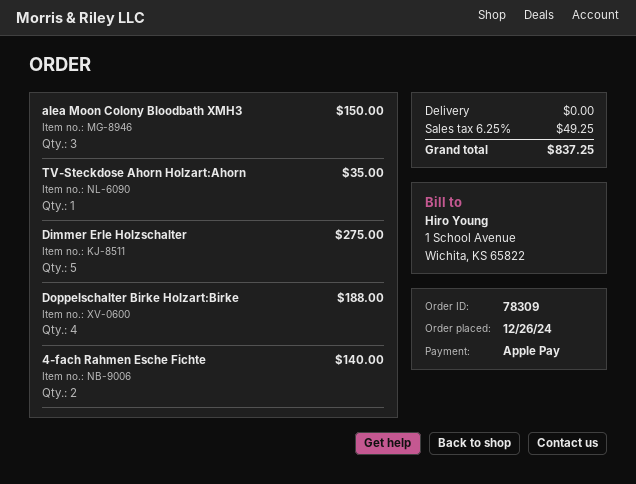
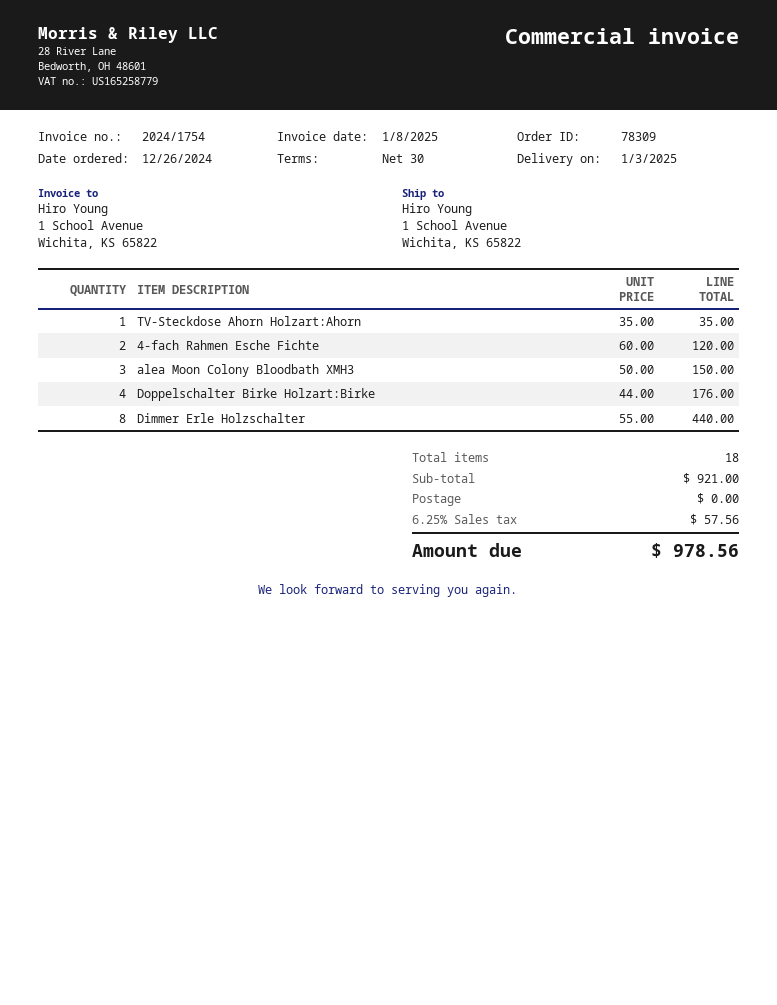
Dimmer Erle Holzschalter: 5 for 275.00 -> 8 for 440.00
Doppelschalter Birke Holzart:Birke: 4 for 188.00 -> 4 for 176.00
4-fach Rahmen Esche Fichte: 2 for 140.00 -> 2 for 120.00
tax: 6.25% = 49.25 -> 6.25% = 57.56
total: 837.25 -> 978.56

